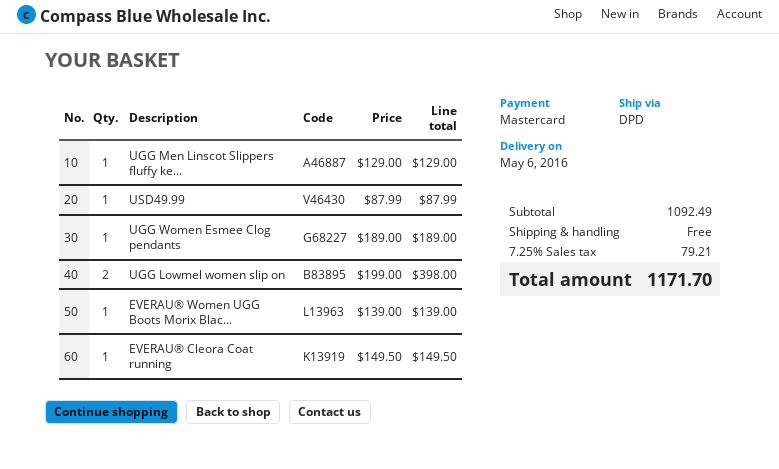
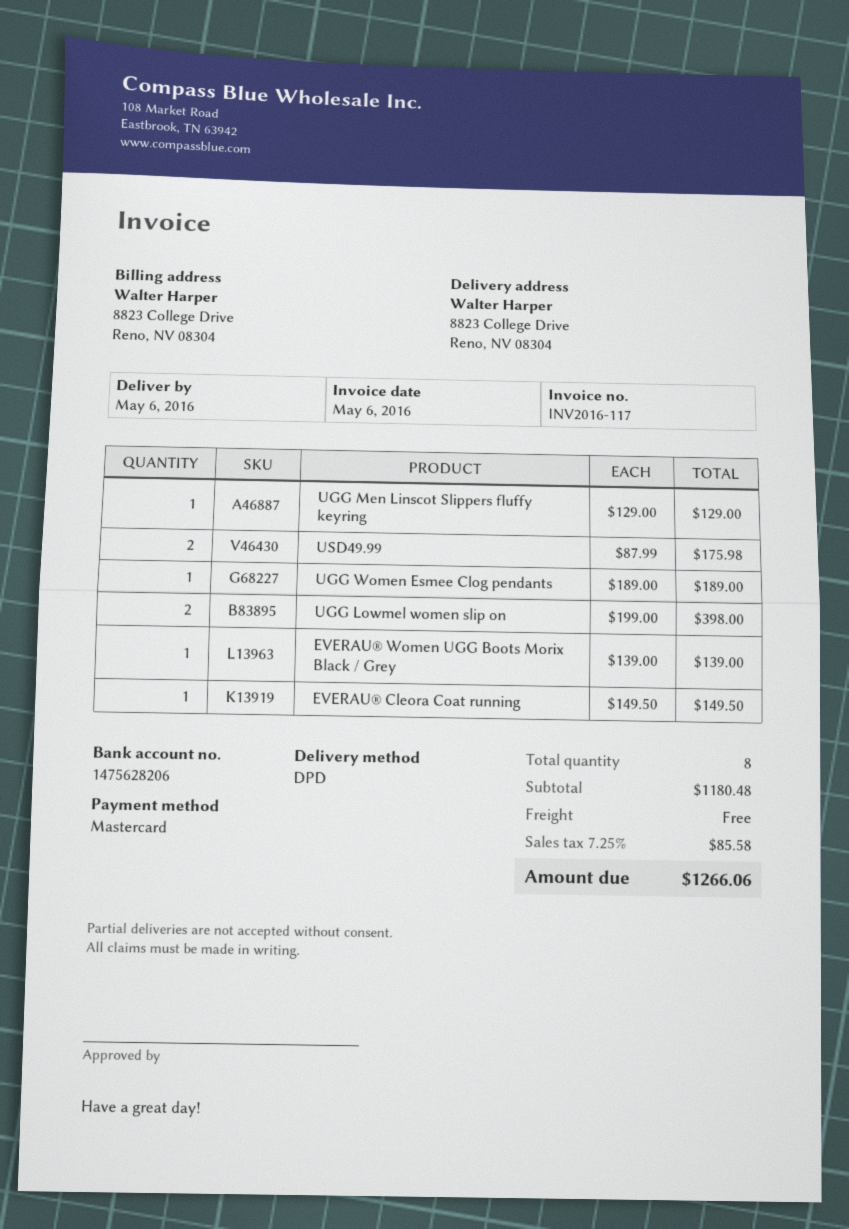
USD49.99: 1 x 87.99 = 87.99 -> 2 x 87.99 = 175.98
subtotal: 1092.49 -> 1180.48
tax: 7.25% = 79.21 -> 7.25% = 85.58
total: 1171.70 -> 1266.06

